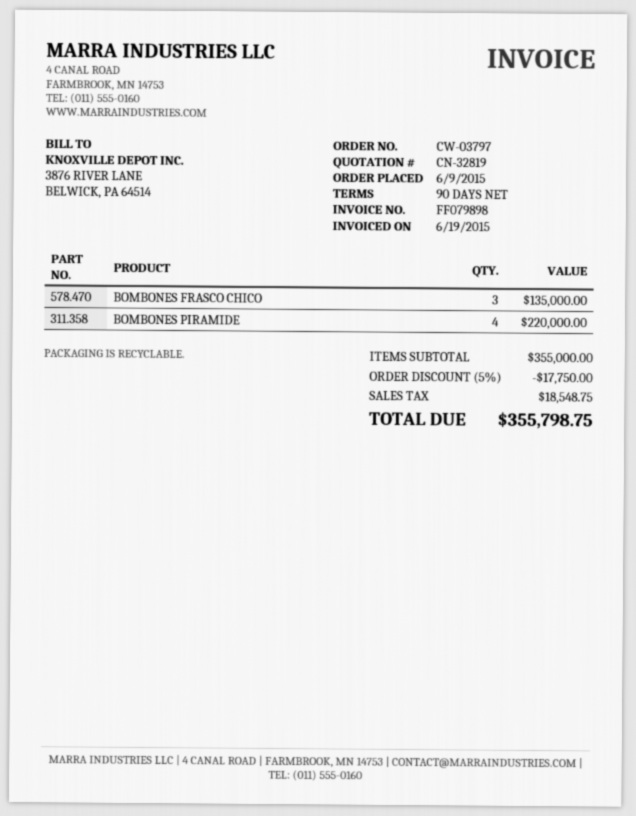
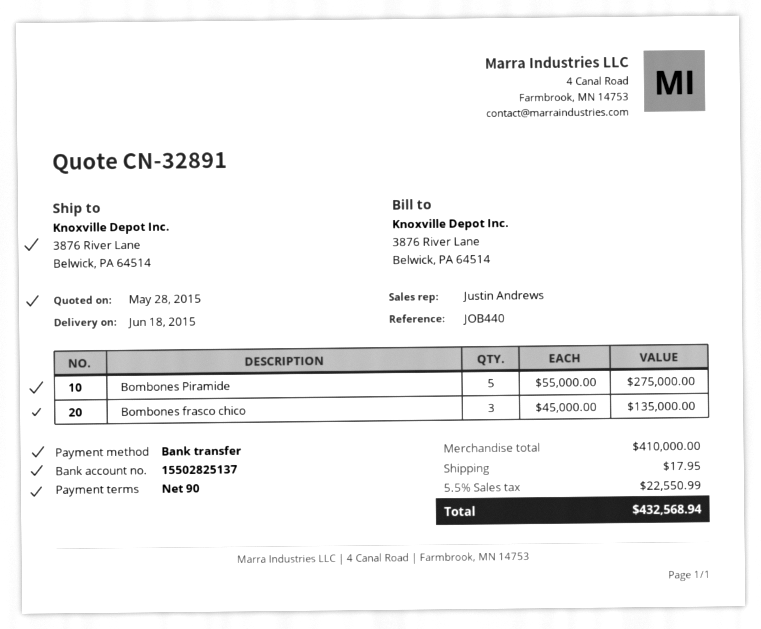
quote number: CN-32819 -> CN-32891
BOMBONES PIRAMIDE: 4 for 220000.00 -> 5 for 275000.00
subtotal: 355000.00 -> 410000.00
discount: 5% = 17750.00 -> none
shipping: none -> 17.95
tax: 18548.75 -> 22550.99
total: 355798.75 -> 432568.94

